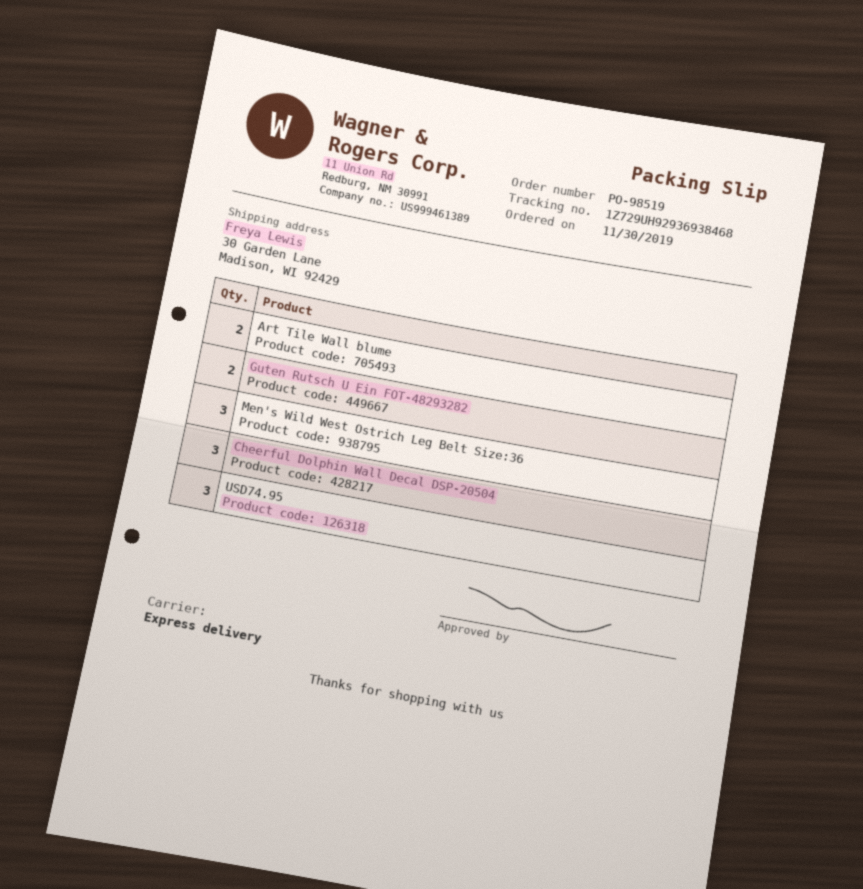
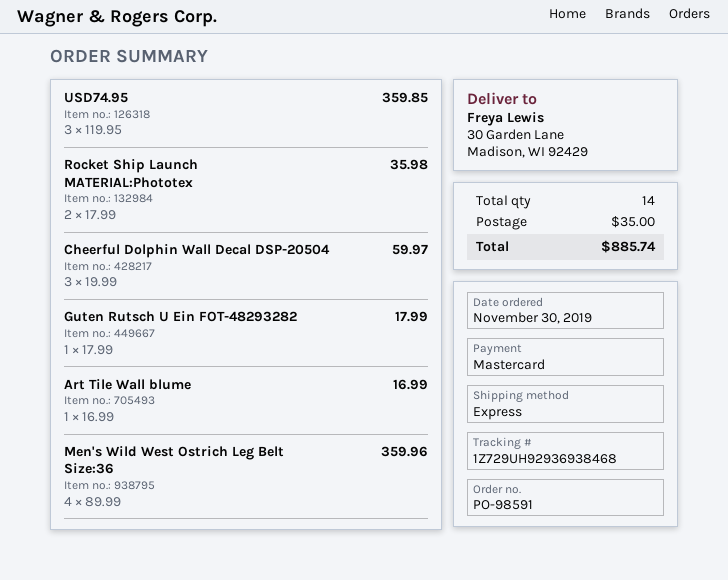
order number: PO-98519 -> PO-98591
Art Tile Wall blume: 2 -> 1
Guten Rutsch U Ein FOT-48293282: 2 -> 1
Men's Wild West Ostrich Leg Belt Size:36: 3 -> 4
Rocket Ship Launch MATERIAL:Phototex: none -> 2

